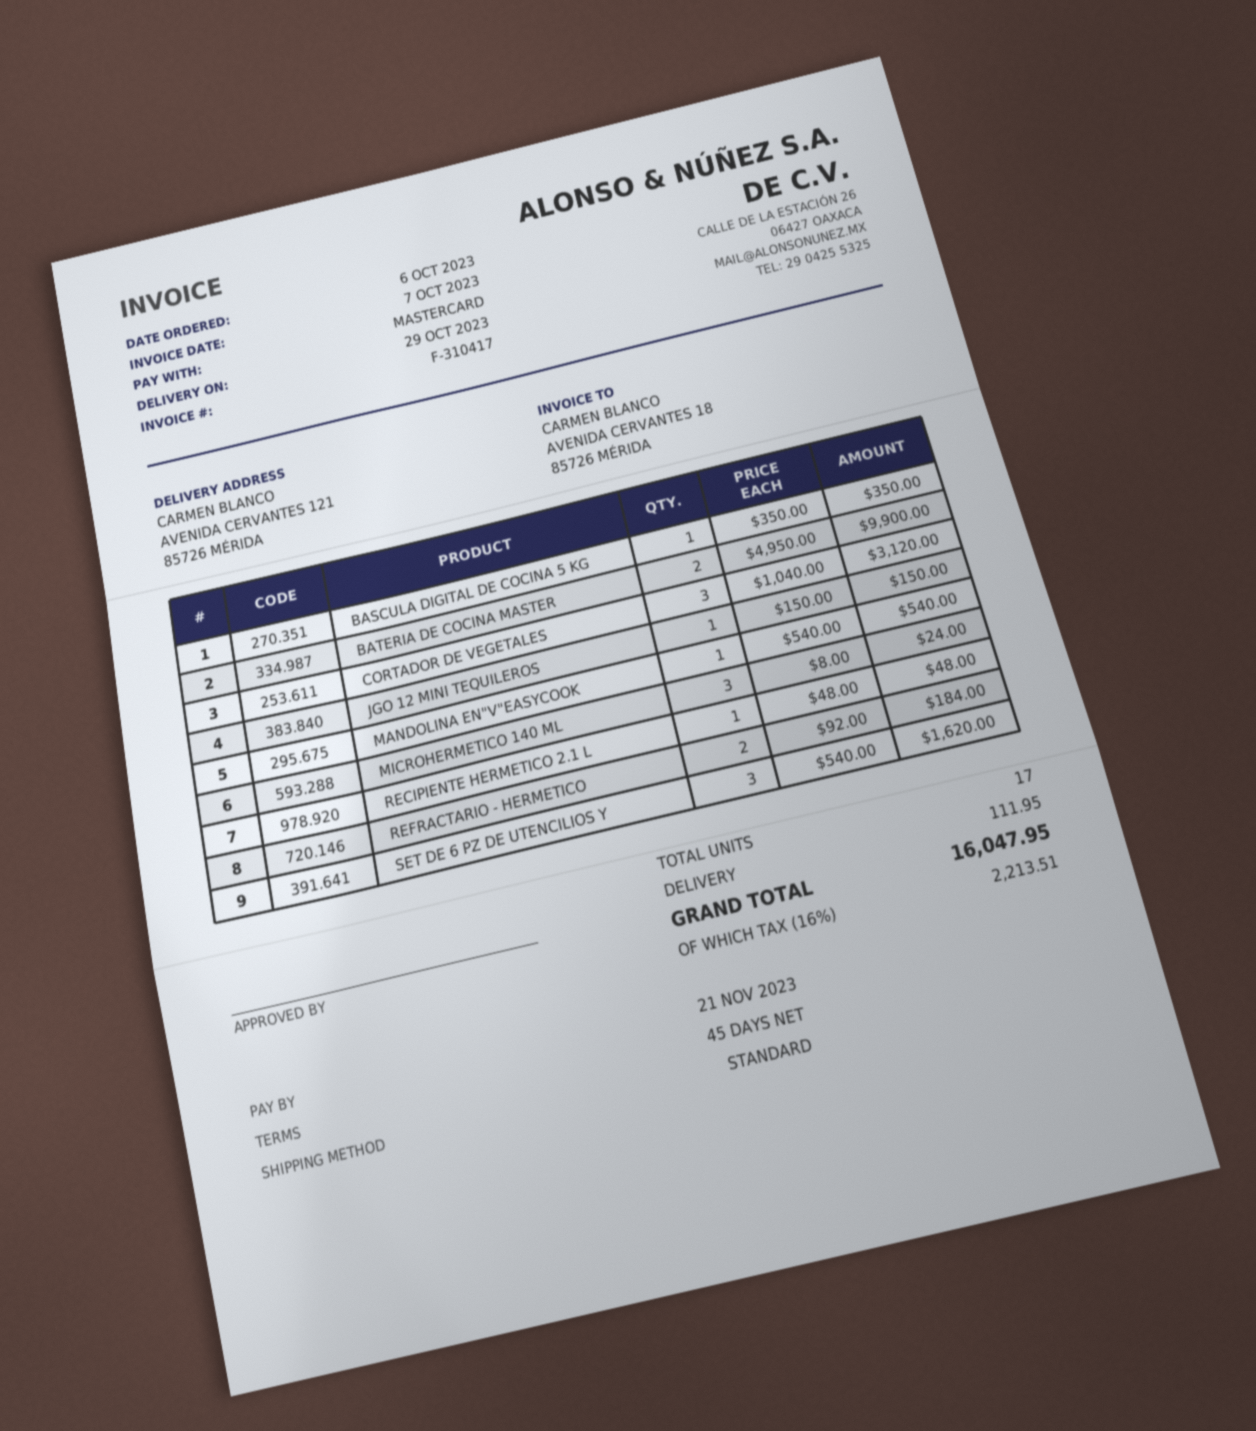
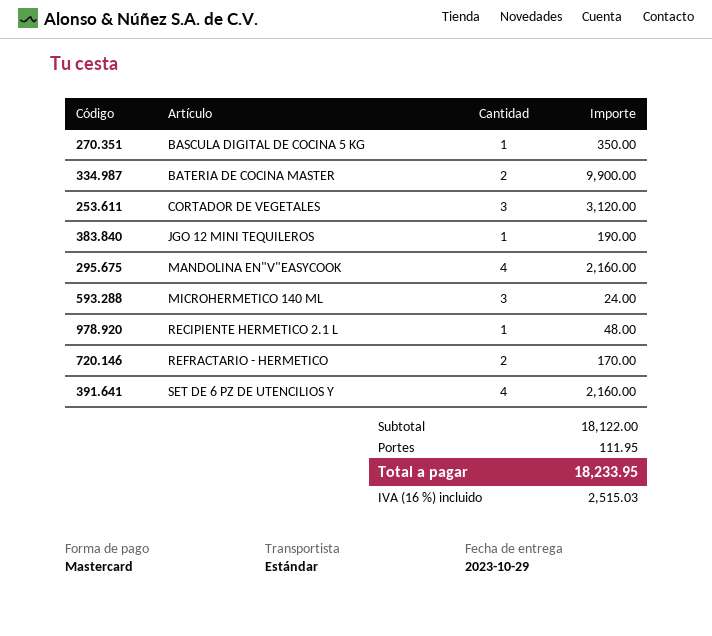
JGO 12 MINI TEQUILEROS: 1 for 150.00 -> 1 for 190.00
MANDOLINA EN"V"EASYCOOK: 1 for 540.00 -> 4 for 2160.00
REFRACTARIO - HERMETICO: 2 for 184.00 -> 2 for 170.00
SET DE 6 PZ DE UTENCILIOS Y: 3 for 1620.00 -> 4 for 2160.00
tax: 16% = 2213.51 -> 16% = 2515.03
total: 16047.95 -> 18233.95

